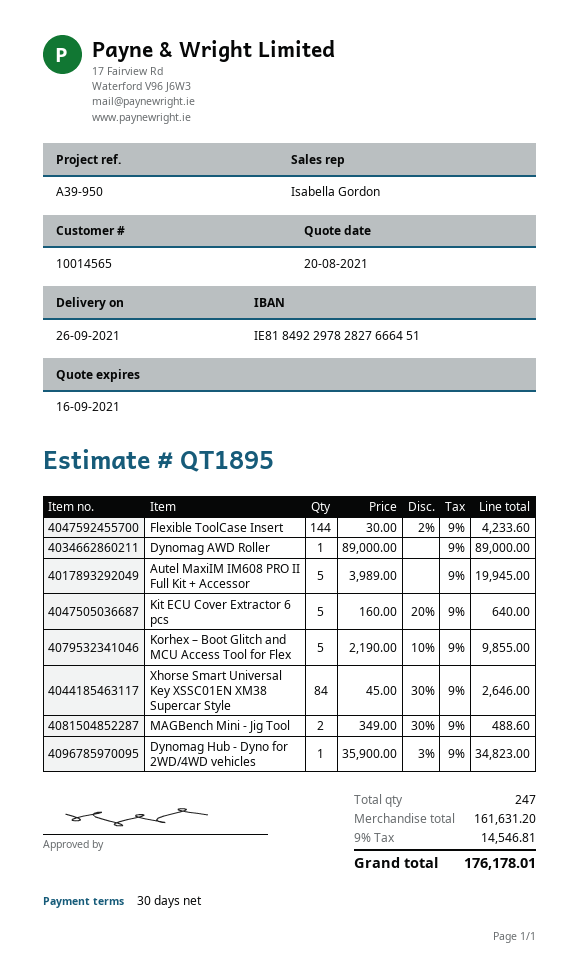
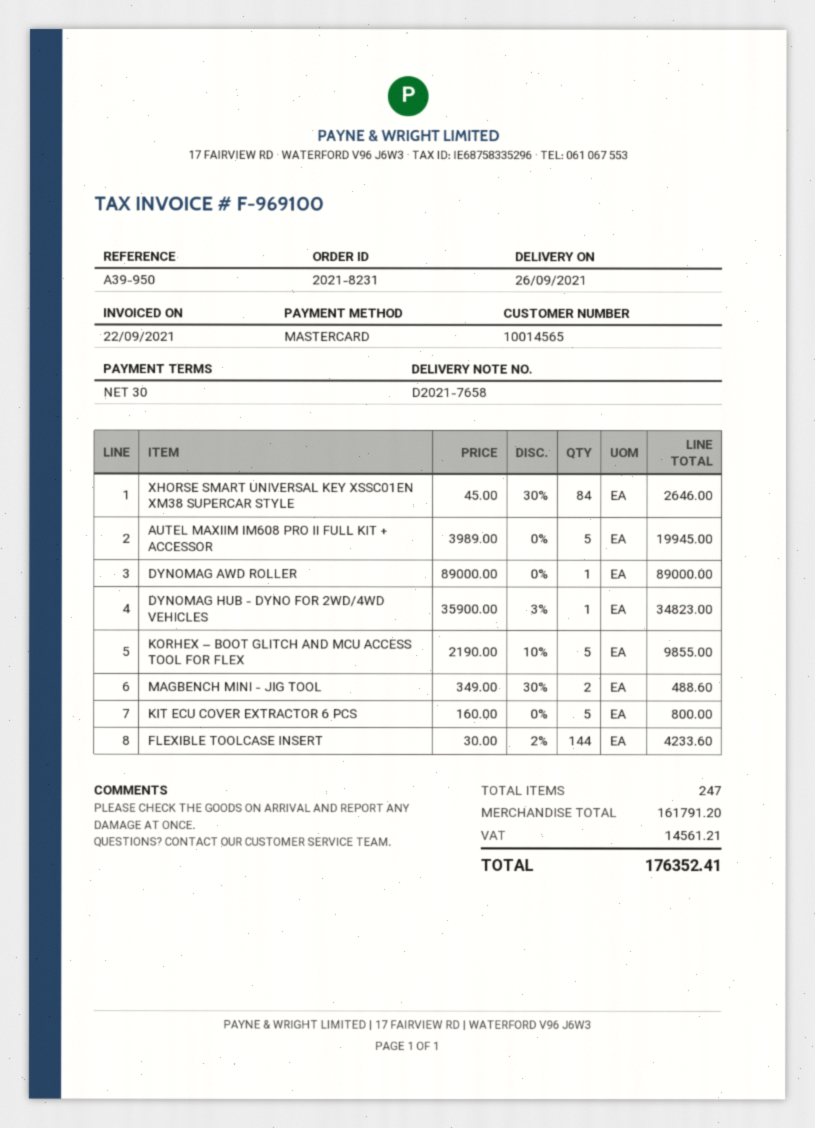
Kit ECU Cover Extractor 6 pcs: 5 x 160.00 - 20% = 640.00 -> 5 x 160.00 = 800.00
subtotal: 161631.20 -> 161791.20
tax: 14546.81 -> 14561.21
total: 176178.01 -> 176352.41

